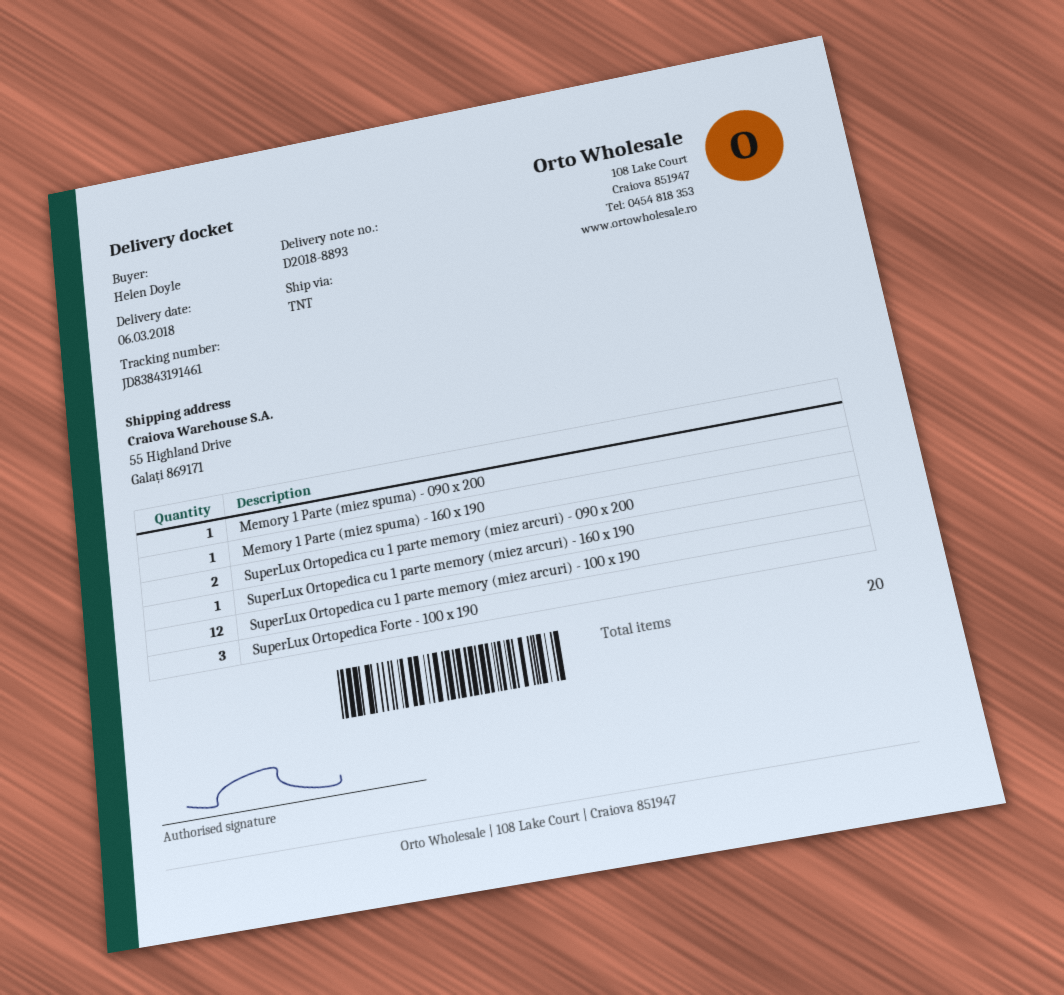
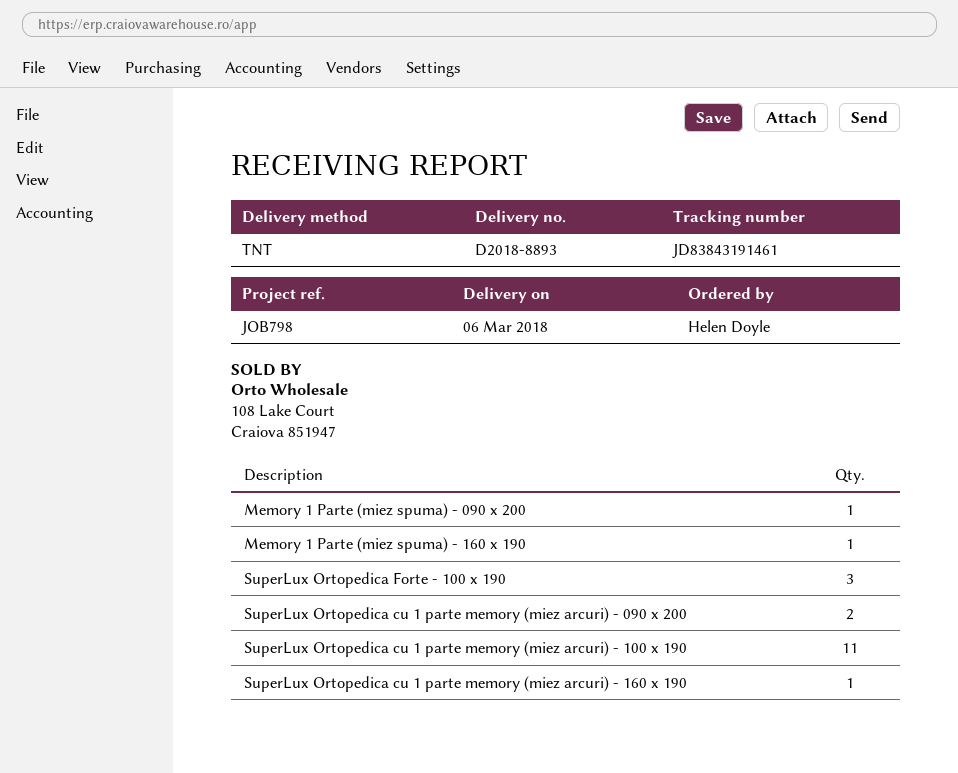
SuperLux Ortopedica cu 1 parte memory (miez arcuri) - 100 x 190: 12 -> 11

